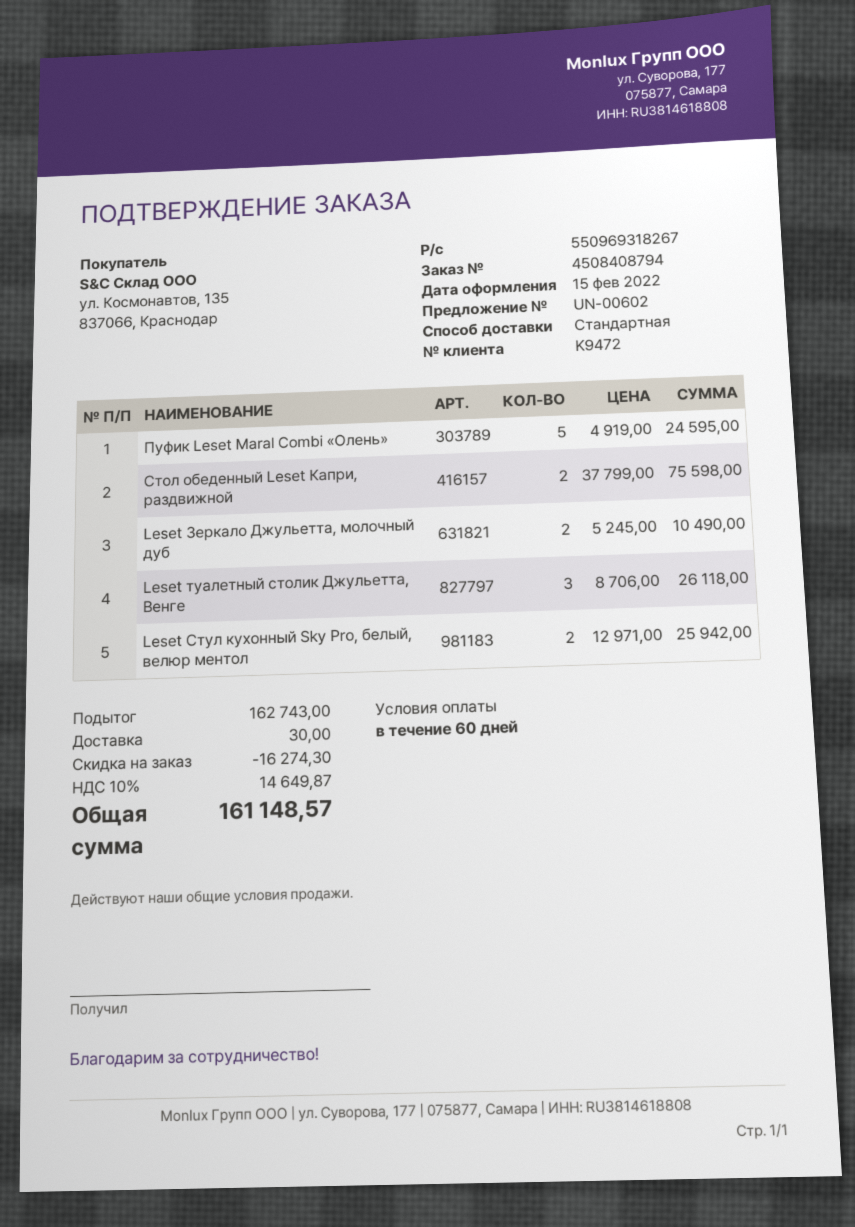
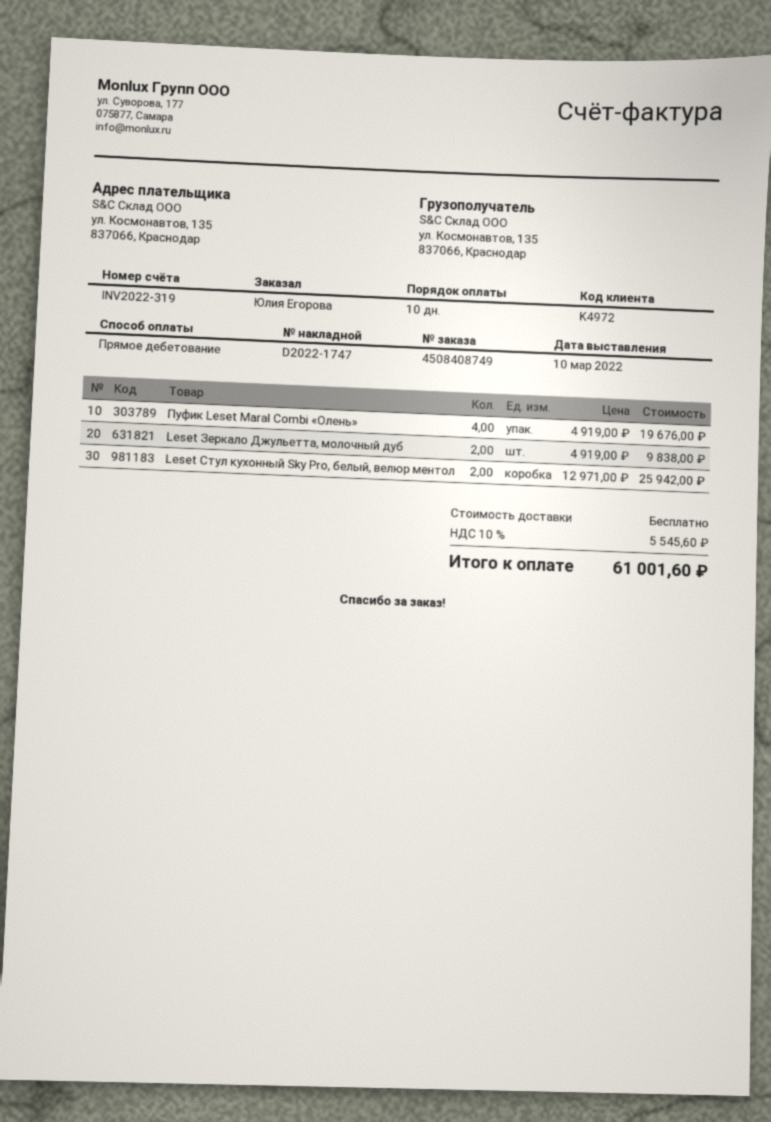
order number: 4508408794 -> 4508408749
payment terms: 60 days -> 10 days
customer number: K9472 -> K4972
Пуфик Leset Maral Combi «Олень»: 5 x 4919.00 = 24595.00 -> 4 x 4919.00 = 19676.00
Стол обеденный Leset Капри, раздвижной: 2 x 37799.00 = 75598.00 -> none
Leset Зеркало Джульетта, молочный дуб: 2 x 5245.00 = 10490.00 -> 2 x 4919.00 = 9838.00
Leset туалетный столик Джульетта, Венге: 3 x 8706.00 = 26118.00 -> none
discount: 16274.30 -> none
shipping: 30.00 -> 0.00
tax: 10% = 14649.87 -> 10% = 5545.60
total: 161148.57 -> 61001.60

